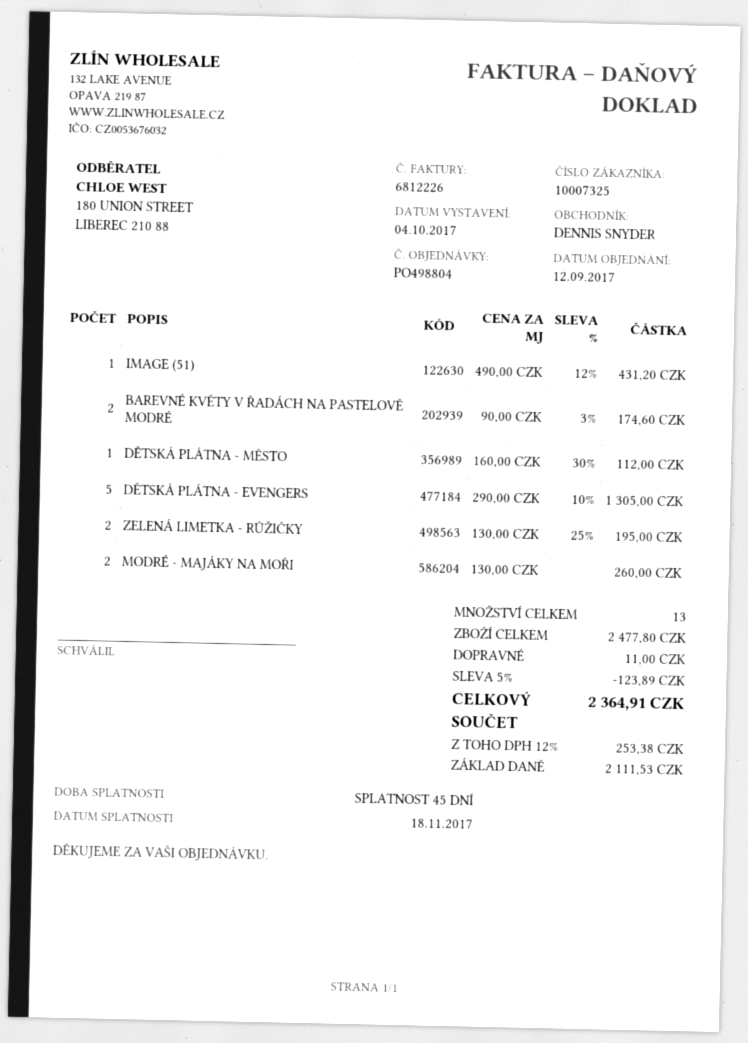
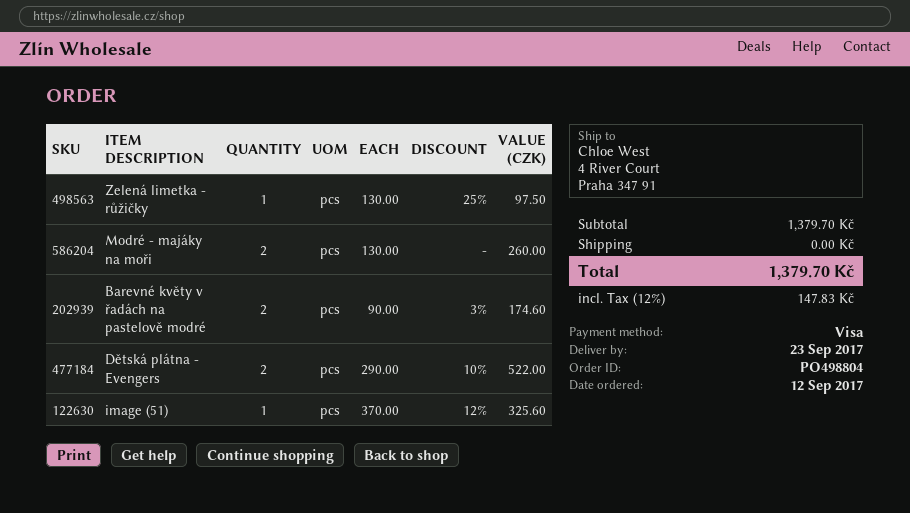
IMAGE (51): 1 x 490.00 - 12% = 431.20 -> 1 x 370.00 - 12% = 325.60
DĚTSKÁ PLÁTNA - MĚSTO: 1 x 160.00 - 30% = 112.00 -> none
DĚTSKÁ PLÁTNA - EVENGERS: 5 x 290.00 - 10% = 1305.00 -> 2 x 290.00 - 10% = 522.00
ZELENÁ LIMETKA - RŮŽIČKY: 2 x 130.00 - 25% = 195.00 -> 1 x 130.00 - 25% = 97.50
subtotal: 2477.80 -> 1379.70
discount: 5% = 123.89 -> none
shipping: 11.00 -> 0.00
tax: 12% = 253.38 -> 12% = 147.83
total: 2364.91 -> 1379.70

